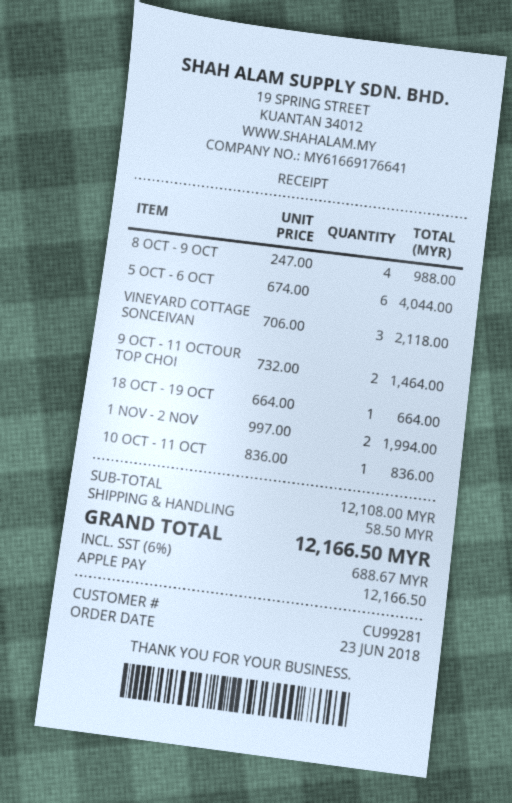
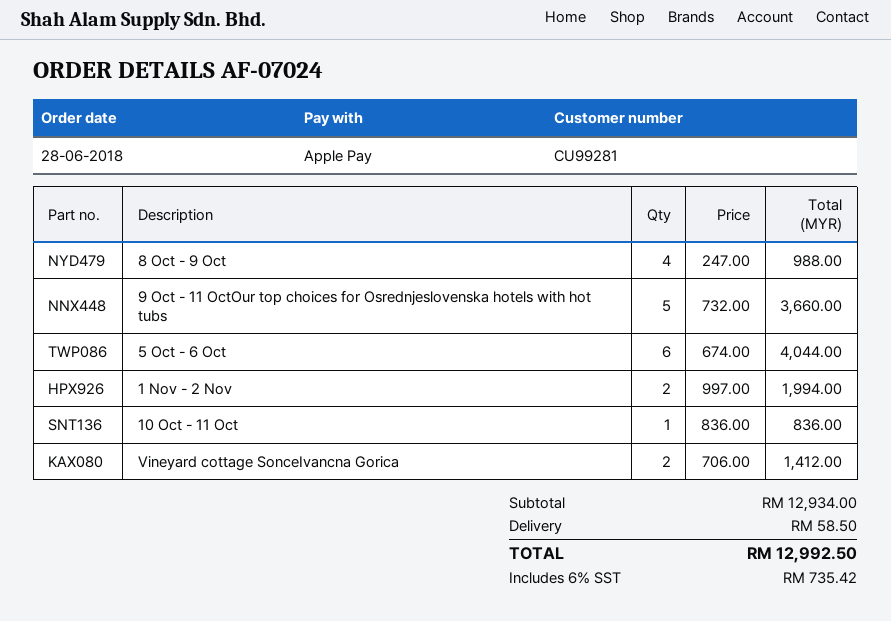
order date: 2018-06-23 -> 2018-06-28
VINEYARD COTTAGE SONCEIVAN: 3 x 706.00 = 2118.00 -> 2 x 706.00 = 1412.00
9 OCT - 11 OCTOUR TOP CHOI: 2 x 732.00 = 1464.00 -> 5 x 732.00 = 3660.00
18 OCT - 19 OCT: 1 x 664.00 = 664.00 -> none
subtotal: 12108.00 -> 12934.00
tax: 6% = 688.67 -> 6% = 735.42
total: 12166.50 -> 12992.50

